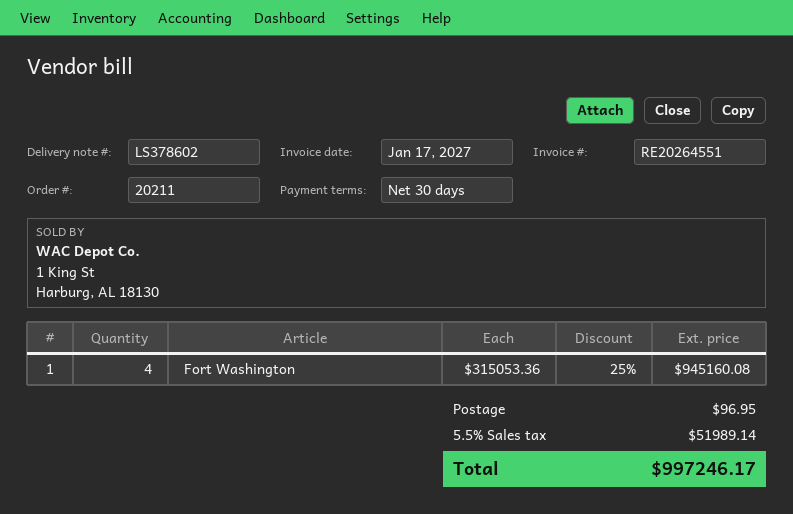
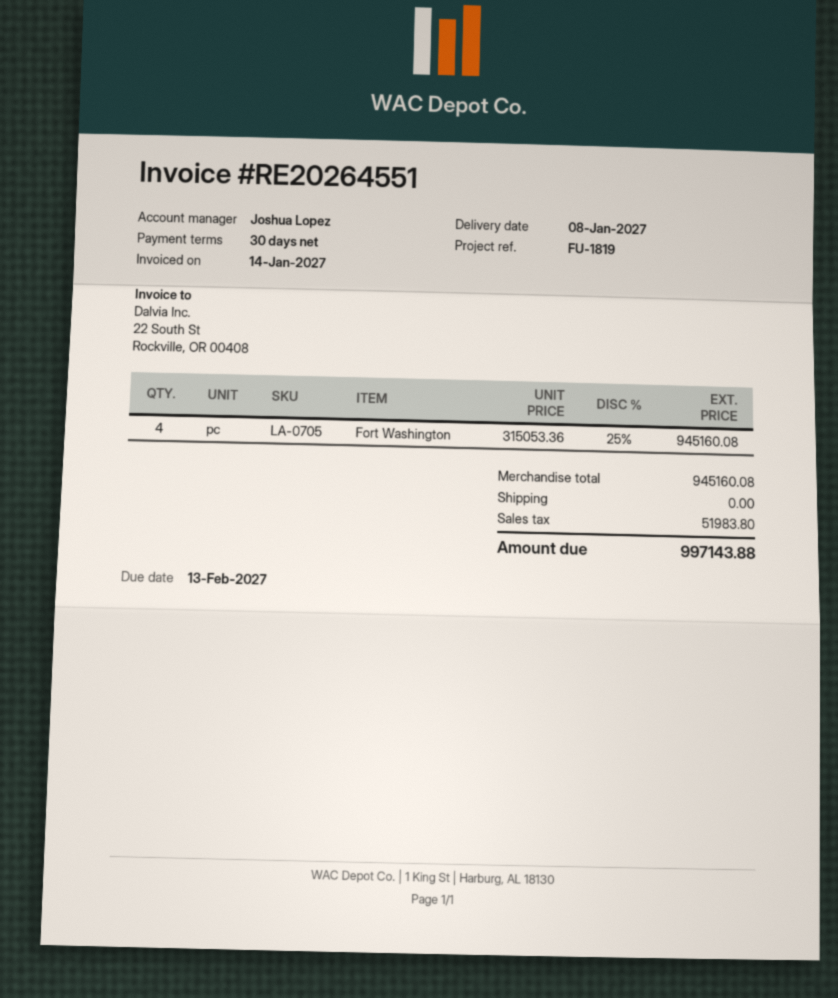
invoice date: 2027-01-17 -> 2027-01-14
shipping: 96.95 -> 0.00
tax: 51989.14 -> 51983.80
total: 997246.17 -> 997143.88

